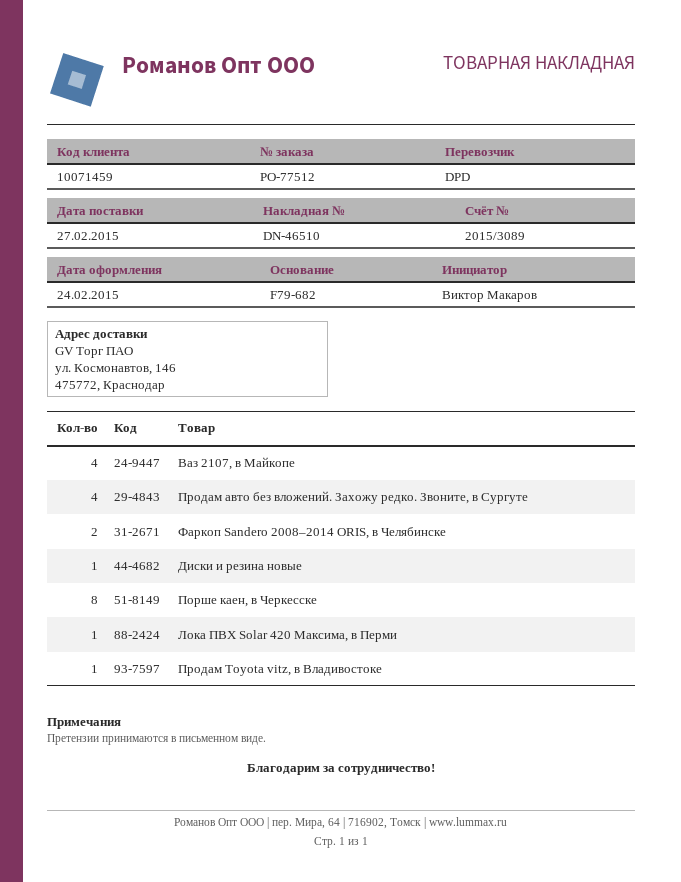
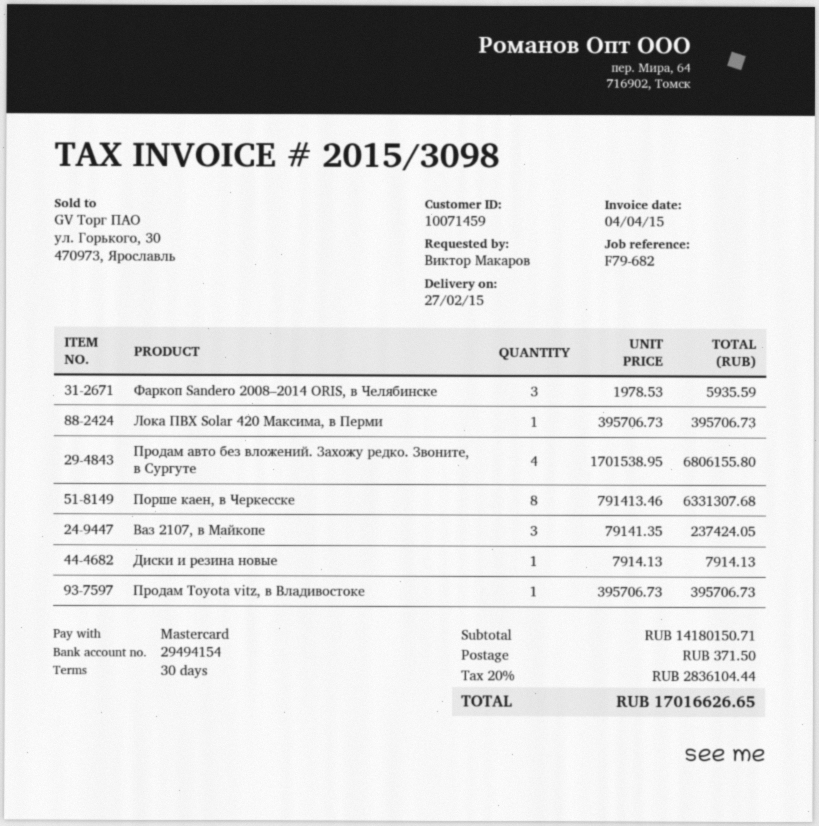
invoice number: 2015/3089 -> 2015/3098
Ваз 2107, в Майкопе: 4 -> 3
Фаркоп Sandero 2008–2014 ORIS, в Челябинске: 2 -> 3

